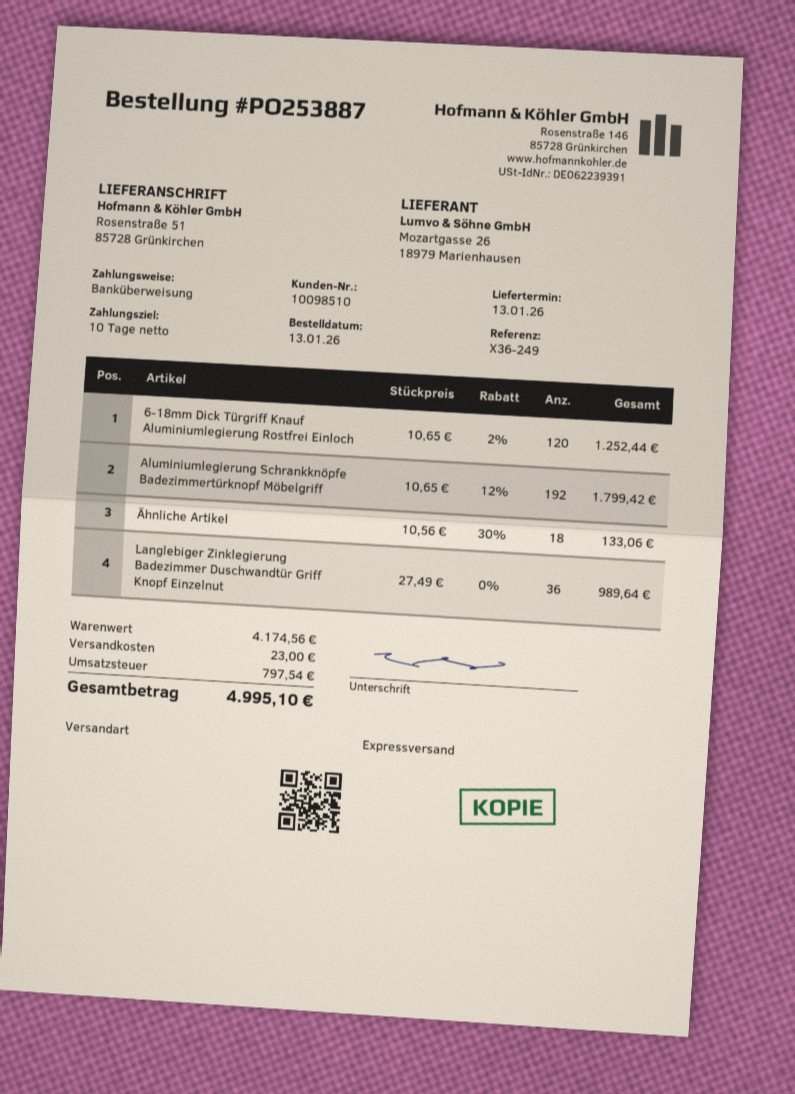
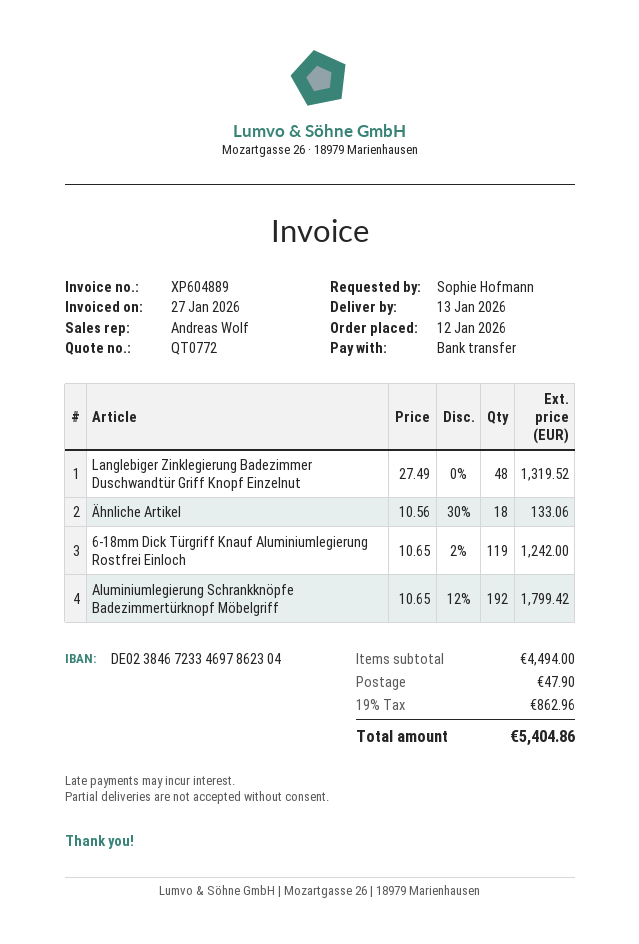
order date: 2026-01-13 -> 2026-01-12
6-18mm Dick Türgriff Knauf Aluminiumlegierung Rostfrei Einloch: 120 x 10.65 - 2% = 1252.44 -> 119 x 10.65 - 2% = 1242.00
Langlebiger Zinklegierung Badezimmer Duschwandtür Griff Knopf Einzelnut: 36 x 27.49 = 989.64 -> 48 x 27.49 = 1319.52
subtotal: 4174.56 -> 4494.00
shipping: 23.00 -> 47.90
tax: 797.54 -> 862.96
total: 4995.10 -> 5404.86

